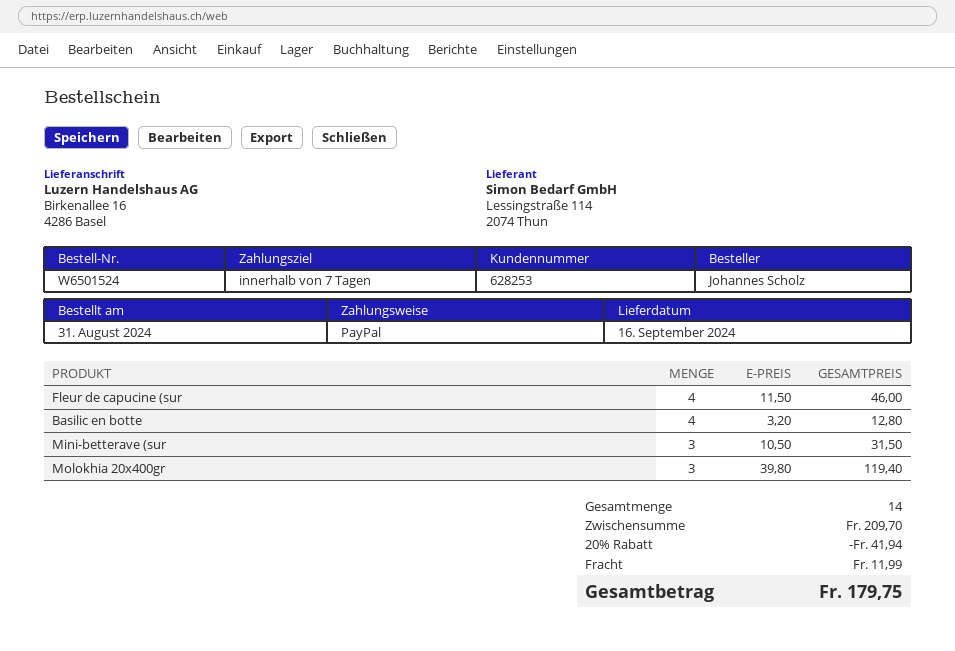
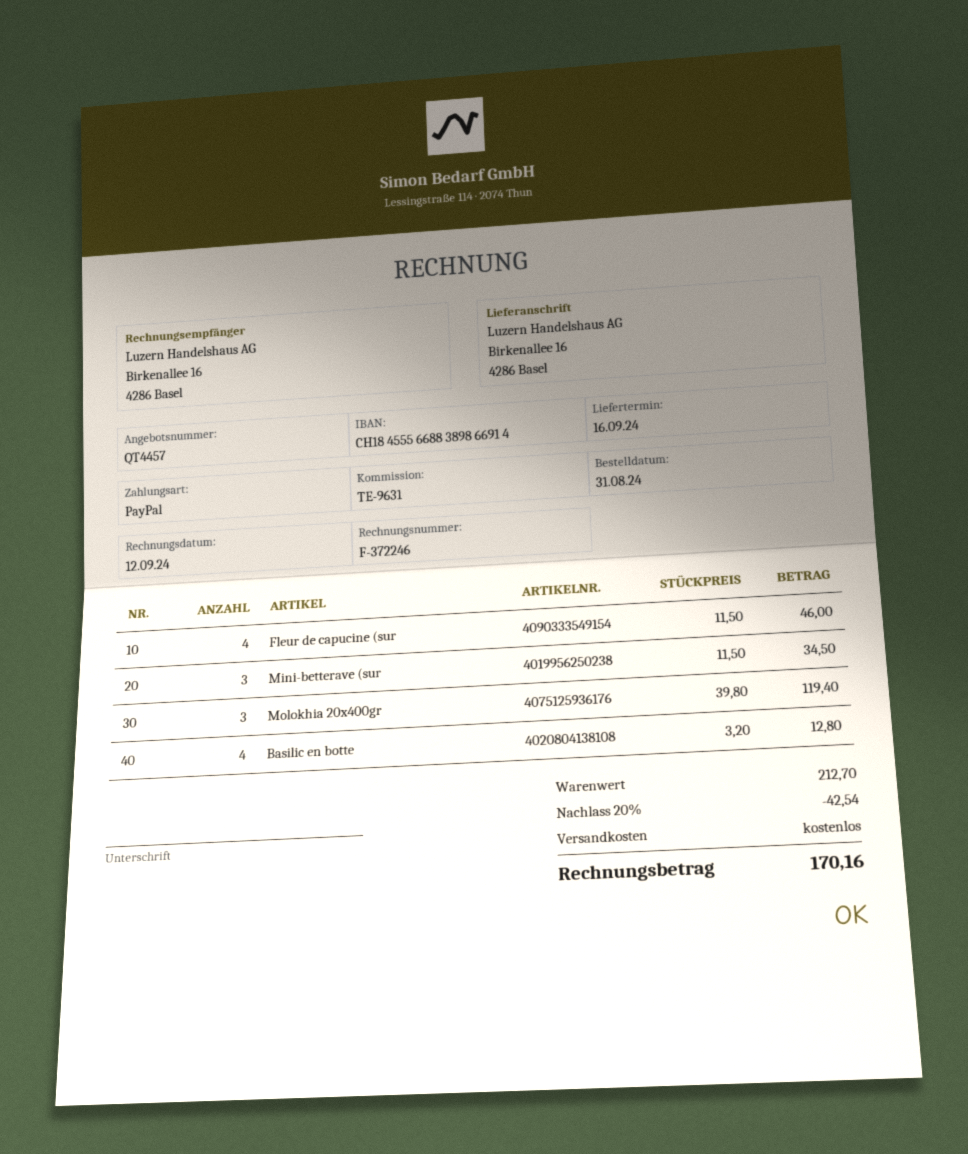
Mini-betterave (sur: 3 x 10.50 = 31.50 -> 3 x 11.50 = 34.50
subtotal: 209.70 -> 212.70
discount: 20% = 41.94 -> 20% = 42.54
shipping: 11.99 -> 0.00
total: 179.75 -> 170.16

